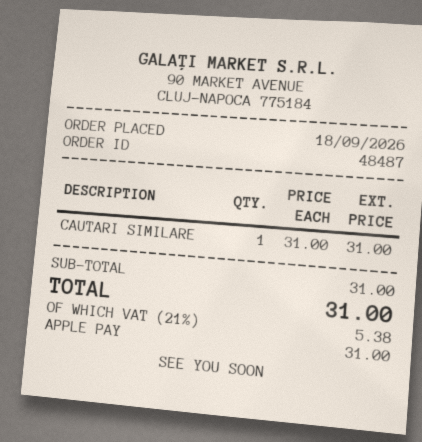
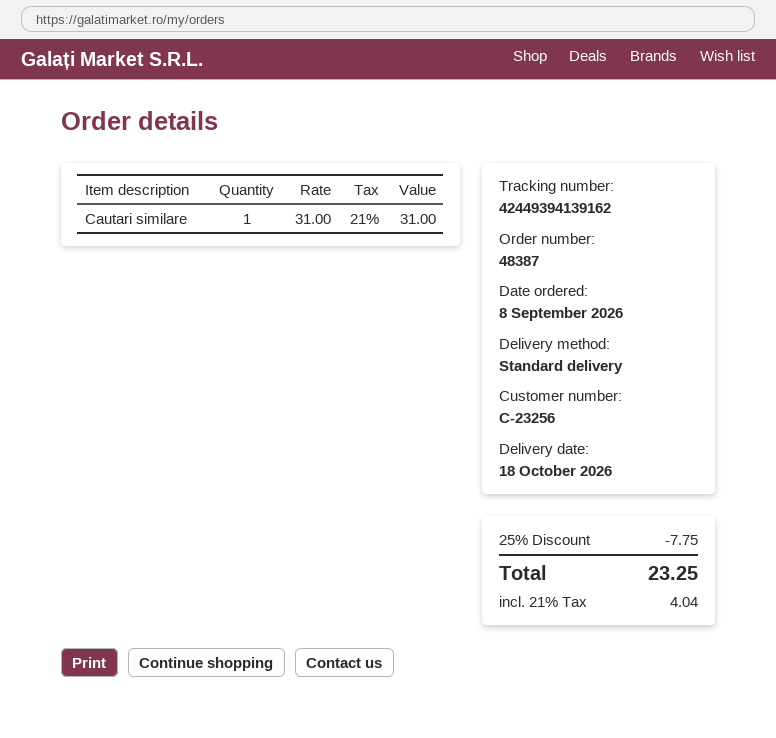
order number: 48487 -> 48387
order date: 2026-09-18 -> 2026-09-08
discount: none -> 25% = 7.75
tax: 21% = 5.38 -> 21% = 4.04
total: 31.00 -> 23.25

